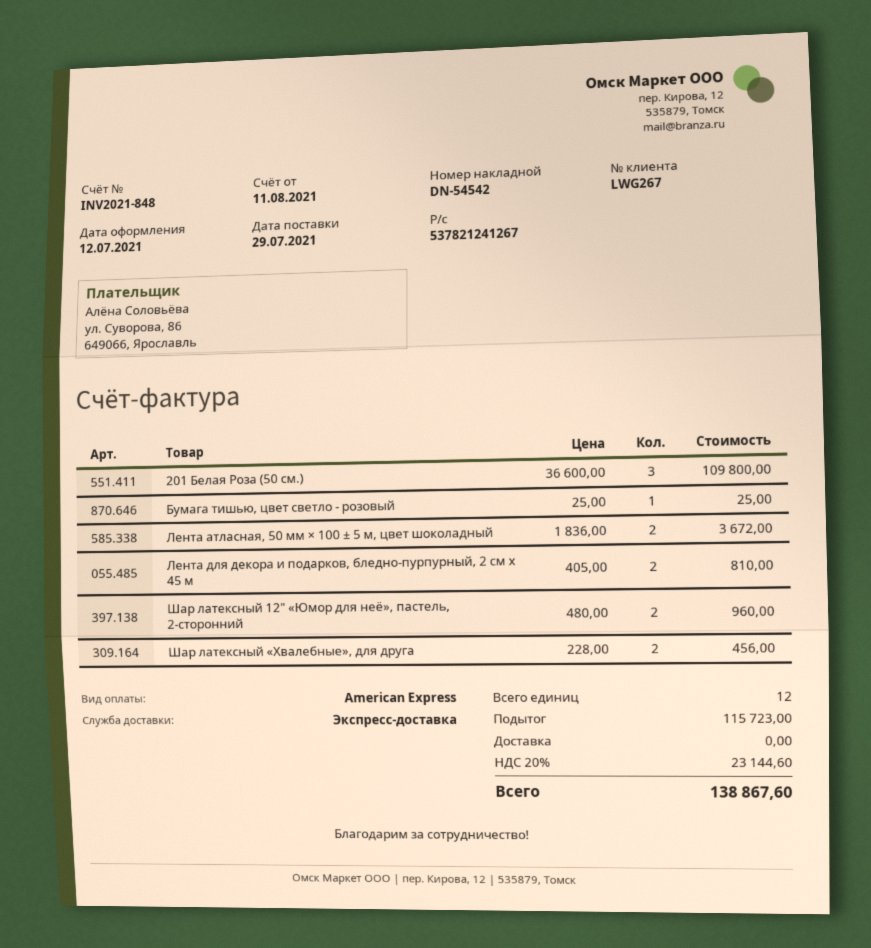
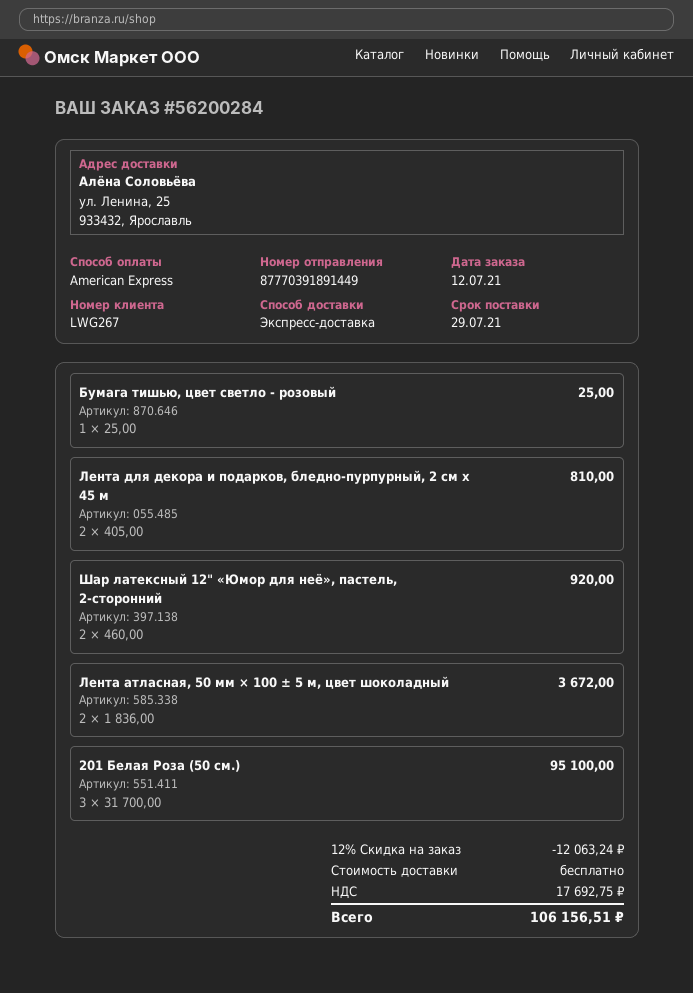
201 Белая Роза (50 см.): 3 x 36600.00 = 109800.00 -> 3 x 31700.00 = 95100.00
Шар латексный 12" «Юмор для неё», пастель, 2-сторонний: 2 x 480.00 = 960.00 -> 2 x 460.00 = 920.00
Шар латексный «Хвалебные», для друга: 2 x 228.00 = 456.00 -> none
discount: none -> 12% = 12063.24
tax: 23144.60 -> 17692.75
total: 138867.60 -> 106156.51

